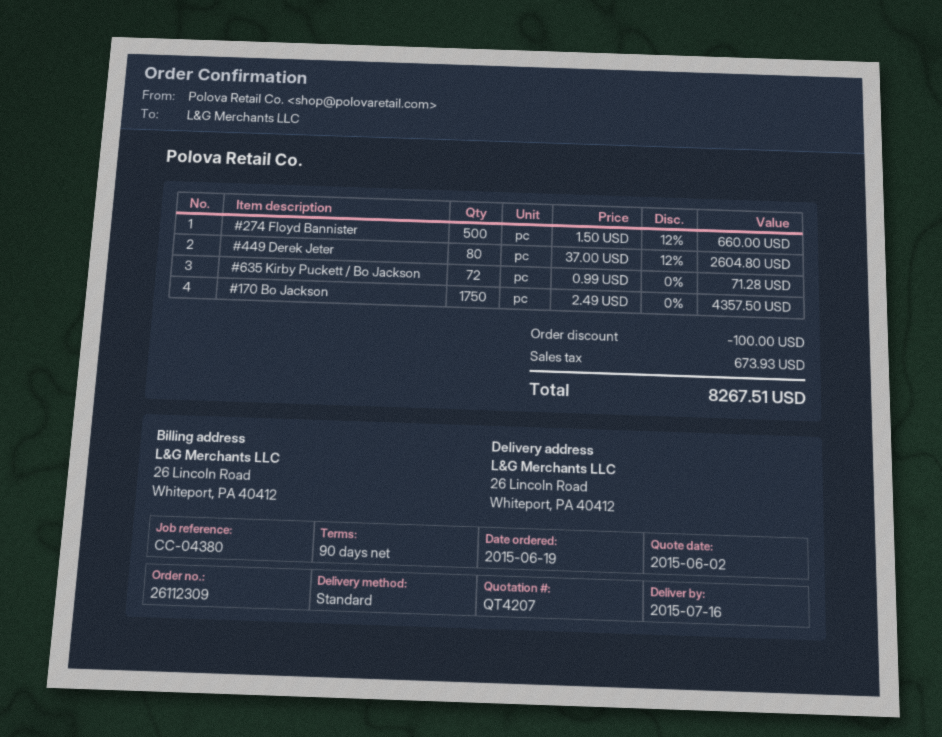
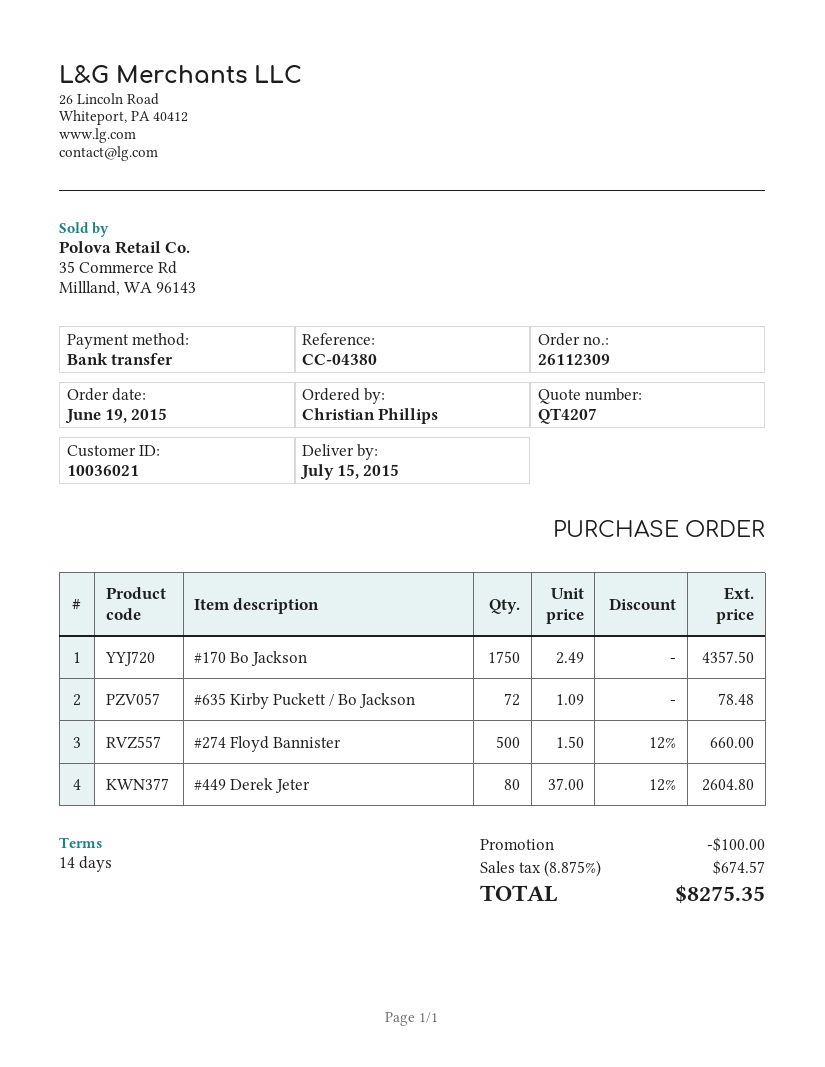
delivery date: 2015-07-16 -> 2015-07-15
payment terms: 90 days -> 14 days
#635 Kirby Puckett / Bo Jackson: 72 x 0.99 = 71.28 -> 72 x 1.09 = 78.48
tax: 673.93 -> 674.57
total: 8267.51 -> 8275.35

